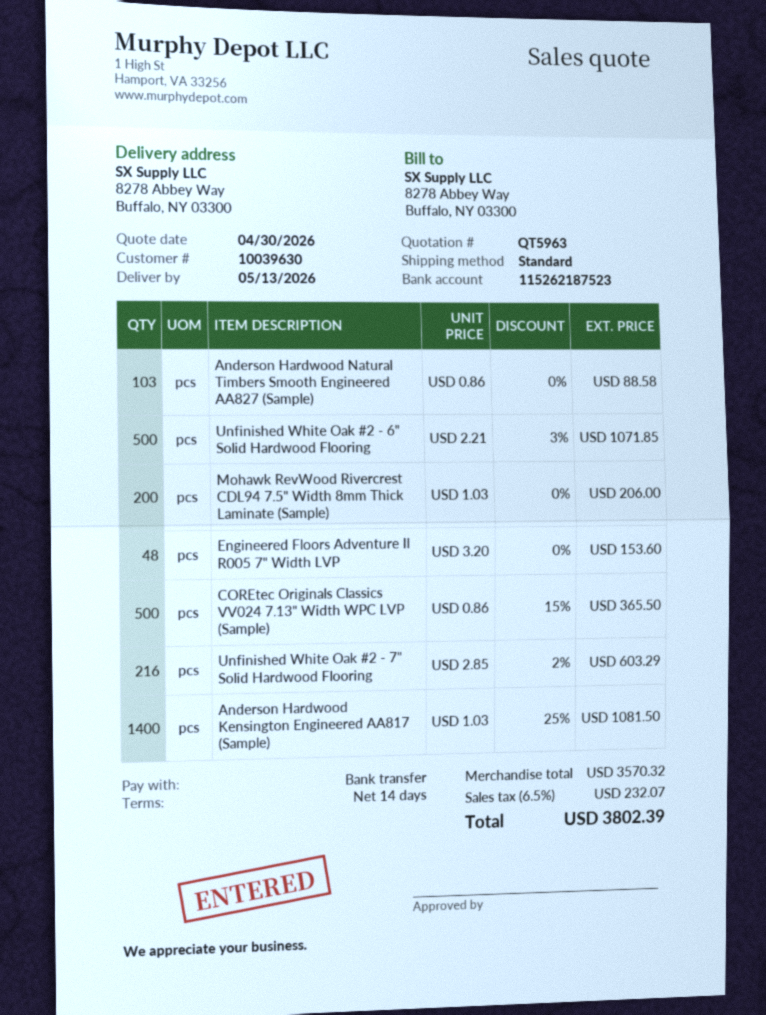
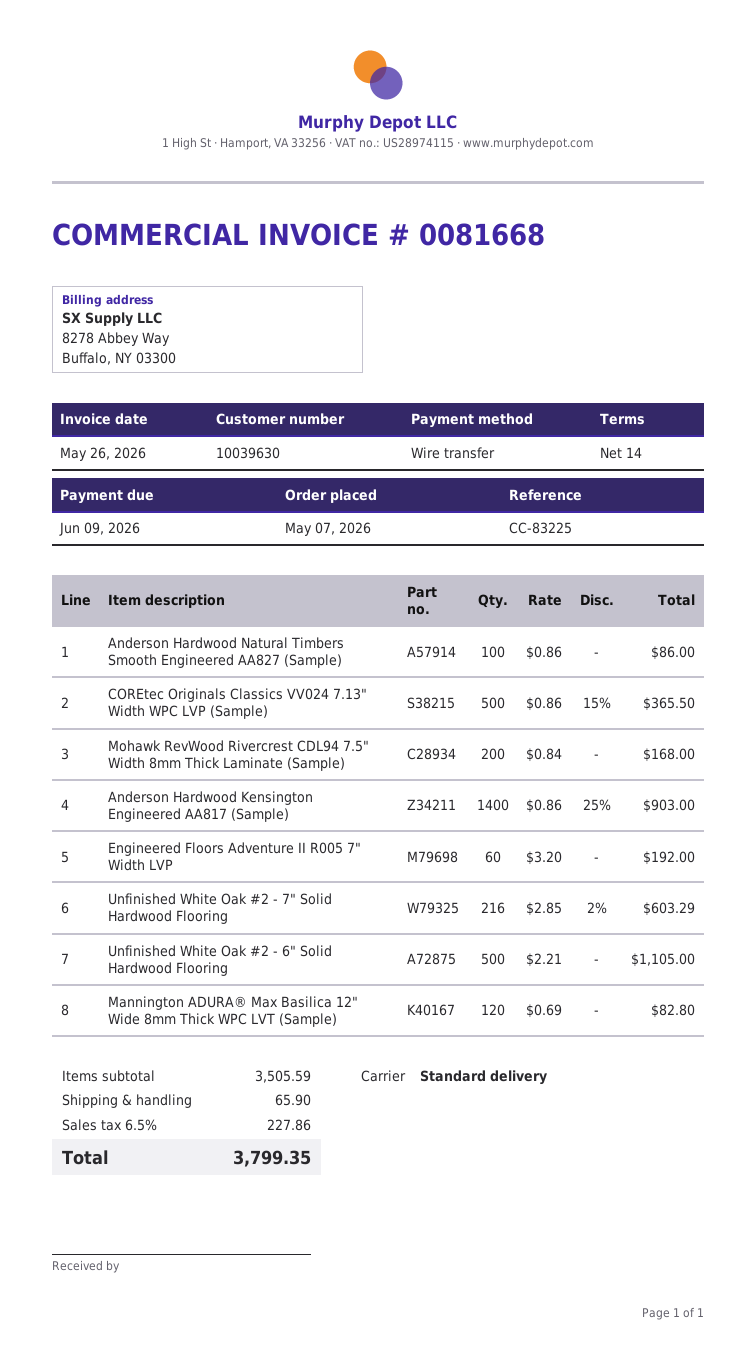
Anderson Hardwood Natural Timbers Smooth Engineered AA827 (Sample): 103 x 0.86 = 88.58 -> 100 x 0.86 = 86.00
Unfinished White Oak #2 - 6" Solid Hardwood Flooring: 500 x 2.21 - 3% = 1071.85 -> 500 x 2.21 = 1105.00
Mohawk RevWood Rivercrest CDL94 7.5" Width 8mm Thick Laminate (Sample): 200 x 1.03 = 206.00 -> 200 x 0.84 = 168.00
Engineered Floors Adventure II R005 7" Width LVP: 48 x 3.20 = 153.60 -> 60 x 3.20 = 192.00
Anderson Hardwood Kensington Engineered AA817 (Sample): 1400 x 1.03 - 25% = 1081.50 -> 1400 x 0.86 - 25% = 903.00
Mannington ADURA® Max Basilica 12" Wide 8mm Thick WPC LVT (Sample): none -> 120 x 0.69 = 82.80
subtotal: 3570.32 -> 3505.59
shipping: none -> 65.90
tax: 6.5% = 232.07 -> 6.5% = 227.86
total: 3802.39 -> 3799.35

